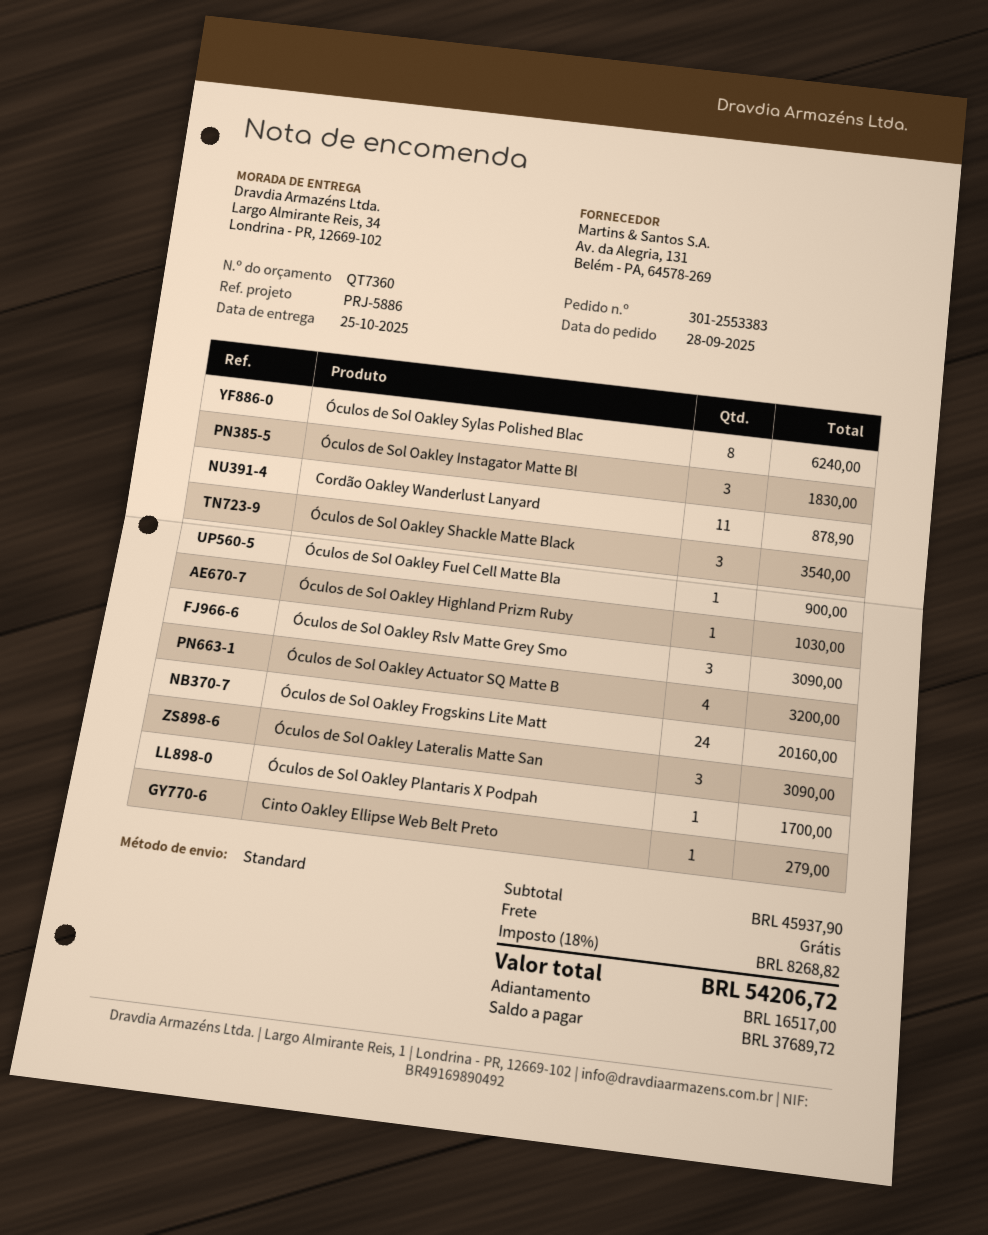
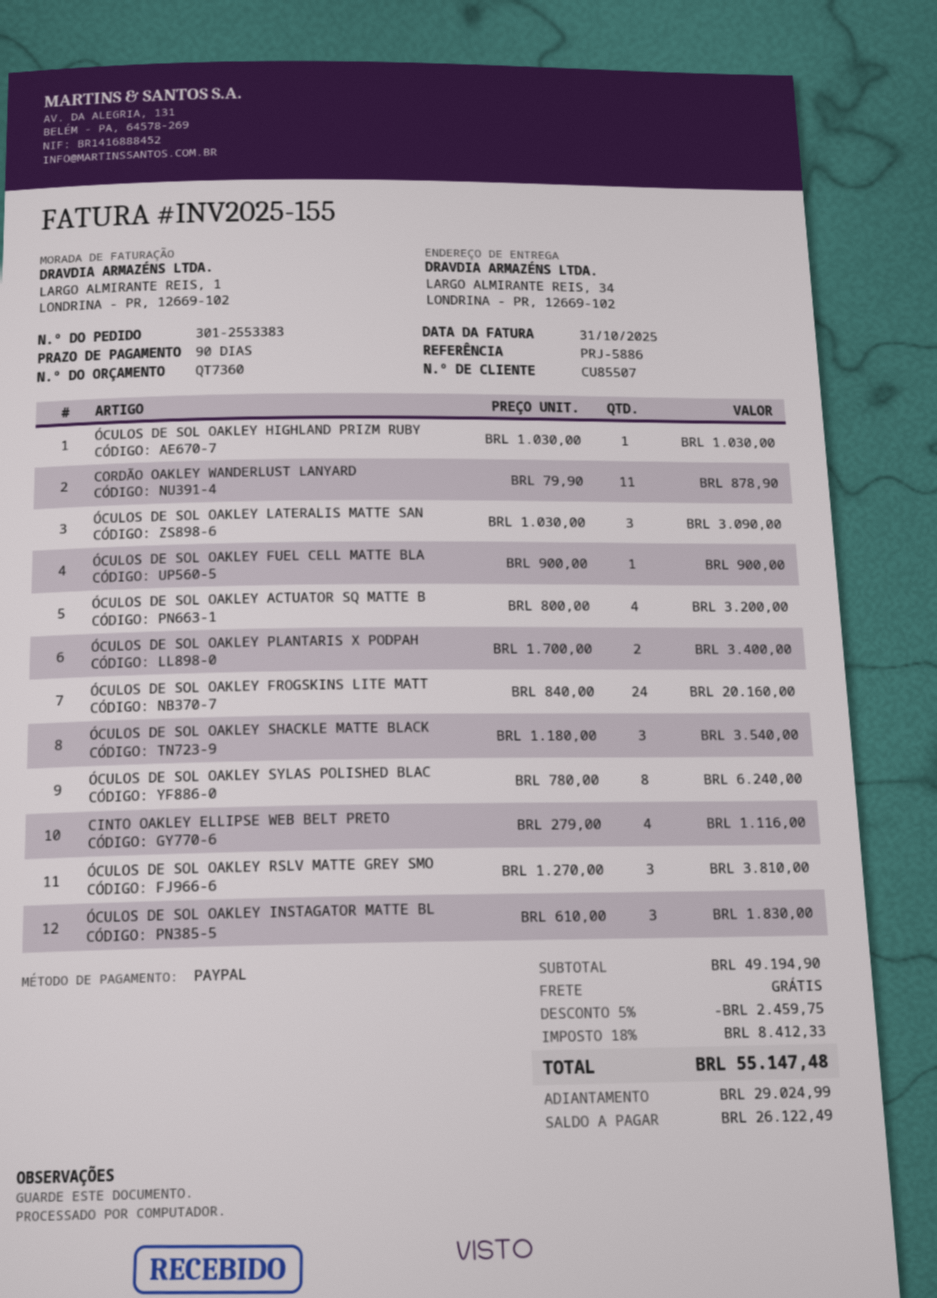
Óculos de Sol Oakley Rslv Matte Grey Smo: 3 for 3090.00 -> 3 for 3810.00
Óculos de Sol Oakley Plantaris X Podpah: 1 for 1700.00 -> 2 for 3400.00
Cinto Oakley Ellipse Web Belt Preto: 1 for 279.00 -> 4 for 1116.00
subtotal: 45937.90 -> 49194.90
discount: none -> 5% = 2459.75
tax: 18% = 8268.82 -> 18% = 8412.33
total: 54206.72 -> 55147.48
deposit: 16517.00 -> 29024.99
balance: 37689.72 -> 26122.49

